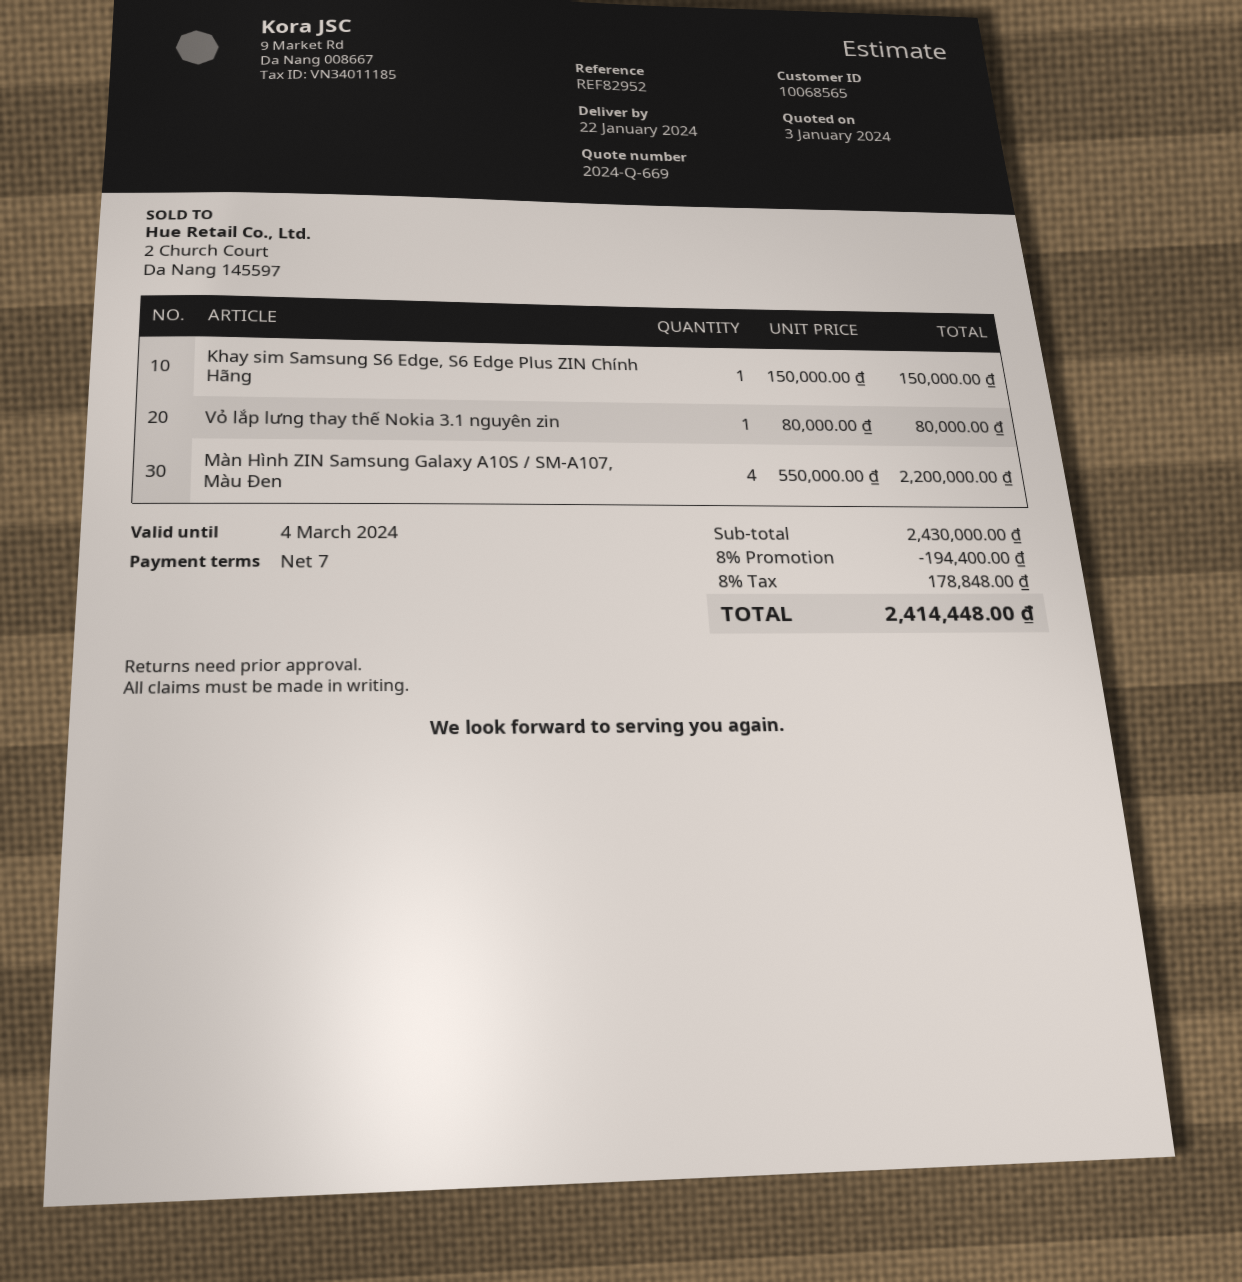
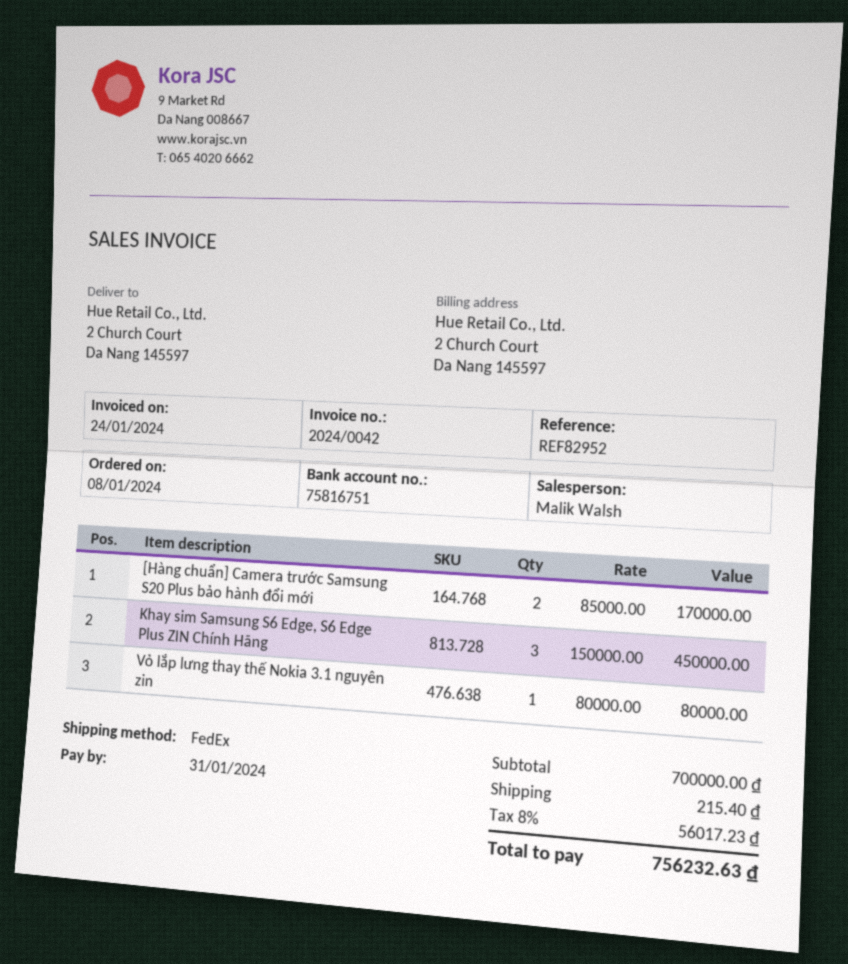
Khay sim Samsung S6 Edge, S6 Edge Plus ZIN Chính Hãng: 1 x 150000.00 = 150000.00 -> 3 x 150000.00 = 450000.00
Màn Hình ZIN Samsung Galaxy A10S / SM-A107, Màu Đen: 4 x 550000.00 = 2200000.00 -> none
[Hàng chuẩn] Camera trước Samsung S20 Plus bảo hành đổi mới: none -> 2 x 85000.00 = 170000.00
subtotal: 2430000.00 -> 700000.00
discount: 8% = 194400.00 -> none
shipping: none -> 215.40
tax: 8% = 178848.00 -> 8% = 56017.23
total: 2414448.00 -> 756232.63

